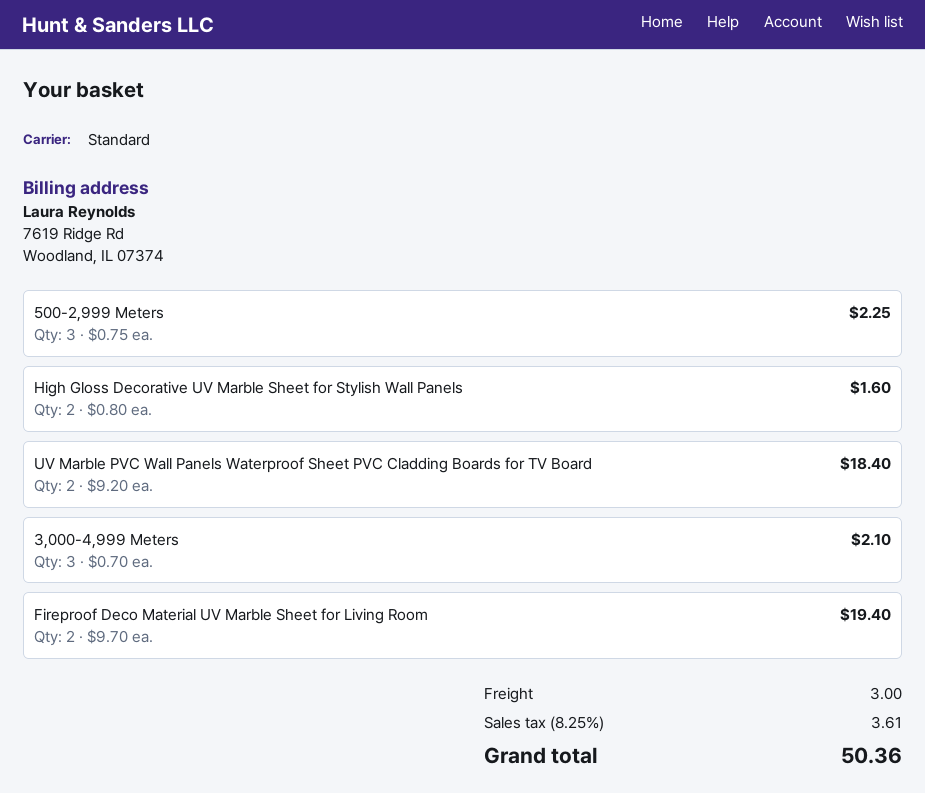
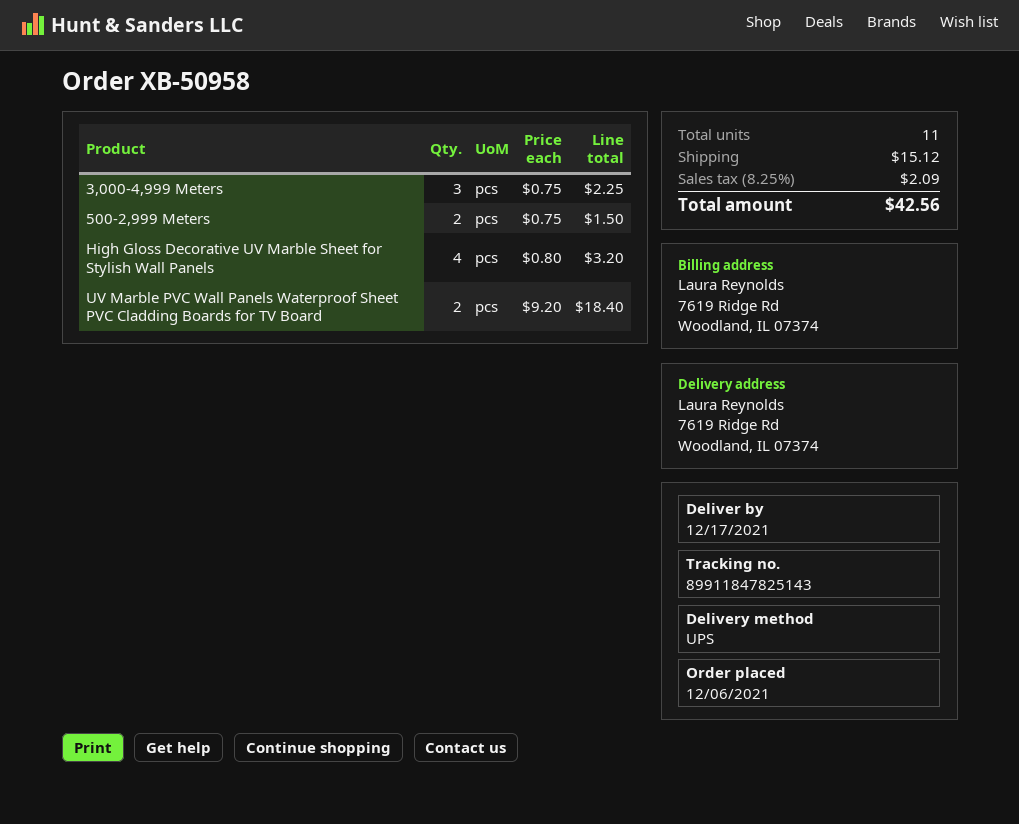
shipping method: standard -> UPS
500-2,999 Meters: 3 x 0.75 = 2.25 -> 2 x 0.75 = 1.50
High Gloss Decorative UV Marble Sheet for Stylish Wall Panels: 2 x 0.80 = 1.60 -> 4 x 0.80 = 3.20
3,000-4,999 Meters: 3 x 0.70 = 2.10 -> 3 x 0.75 = 2.25
Fireproof Deco Material UV Marble Sheet for Living Room: 2 x 9.70 = 19.40 -> none
shipping: 3.00 -> 15.12
tax: 8.25% = 3.61 -> 8.25% = 2.09
total: 50.36 -> 42.56

